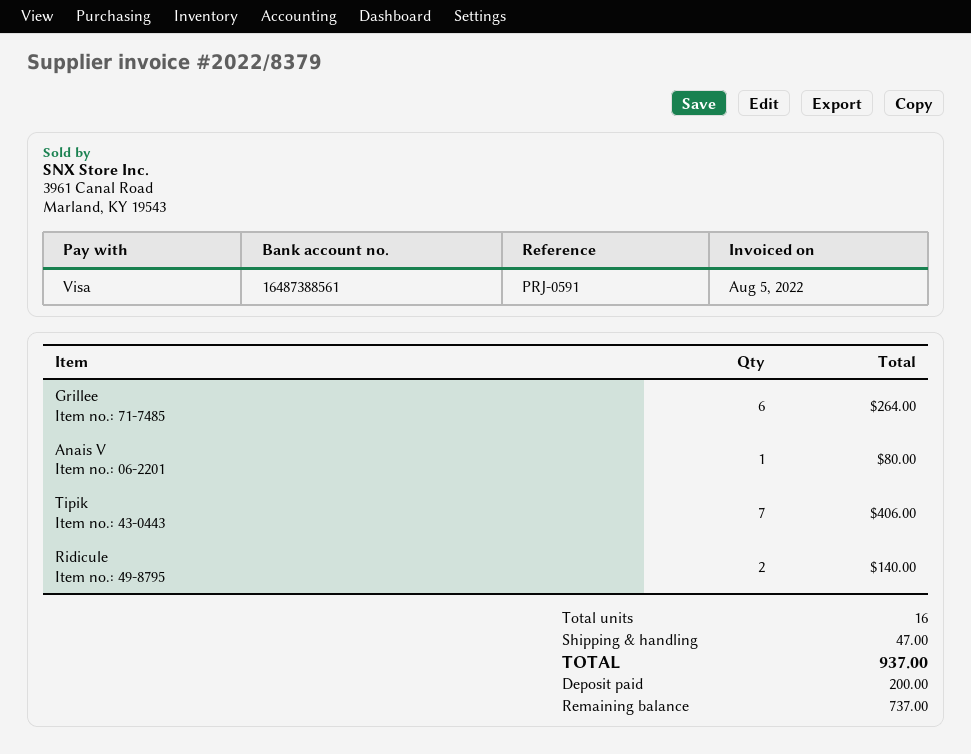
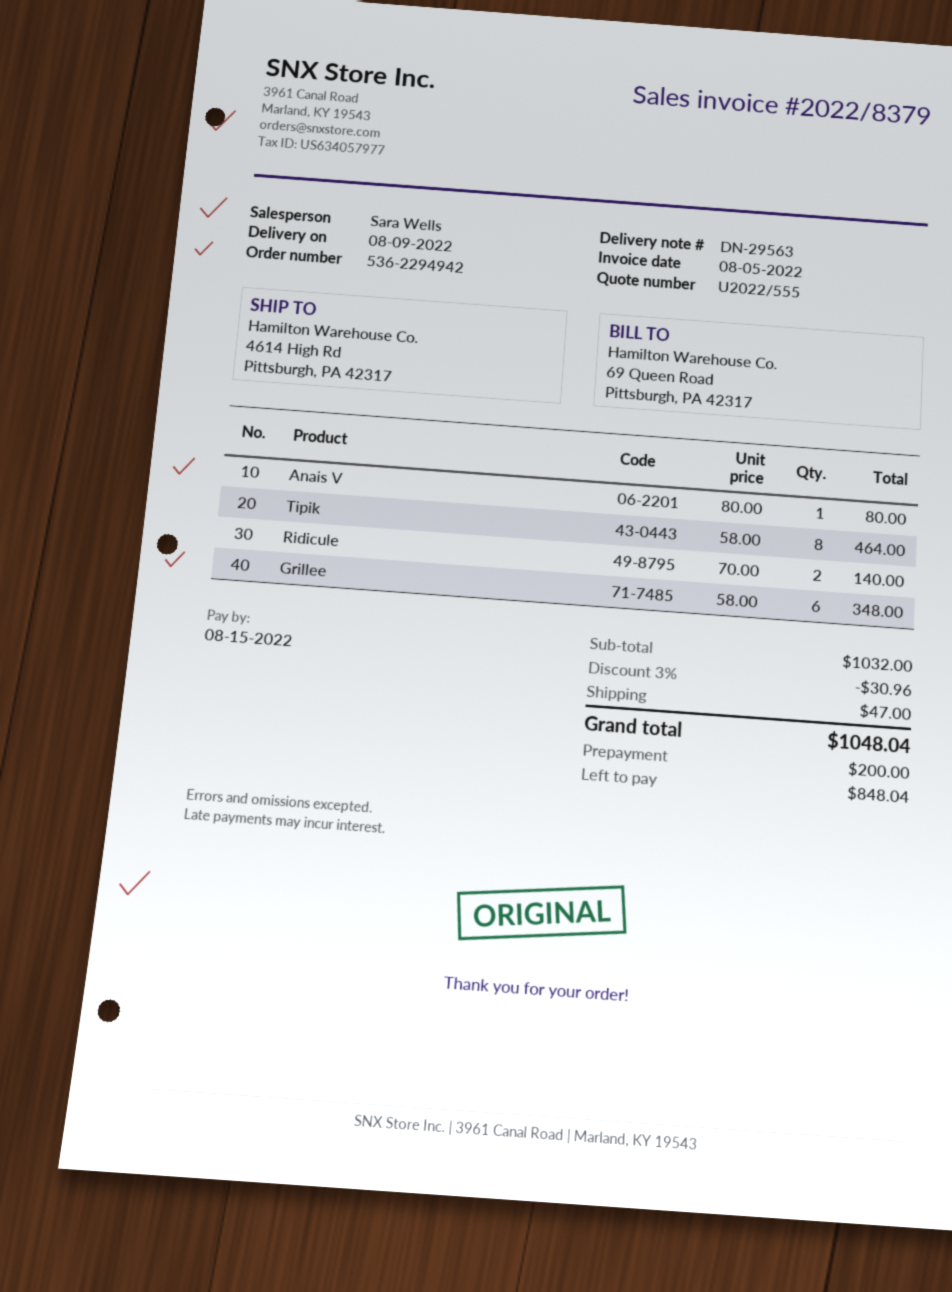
Grillee: 6 for 264.00 -> 6 for 348.00
Tipik: 7 for 406.00 -> 8 for 464.00
discount: none -> 3% = 30.96
total: 937.00 -> 1048.04
balance: 737.00 -> 848.04

